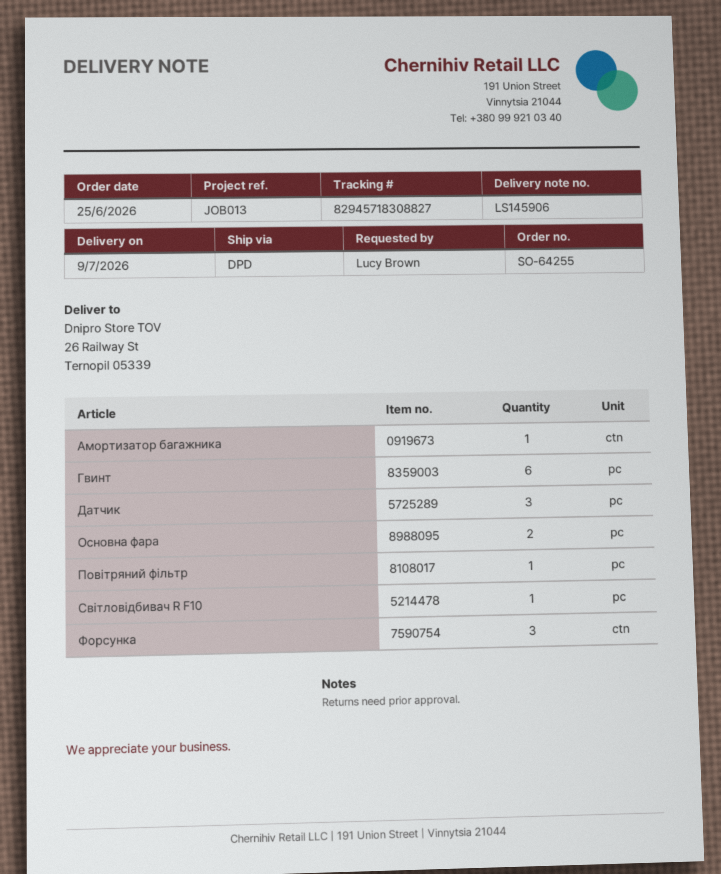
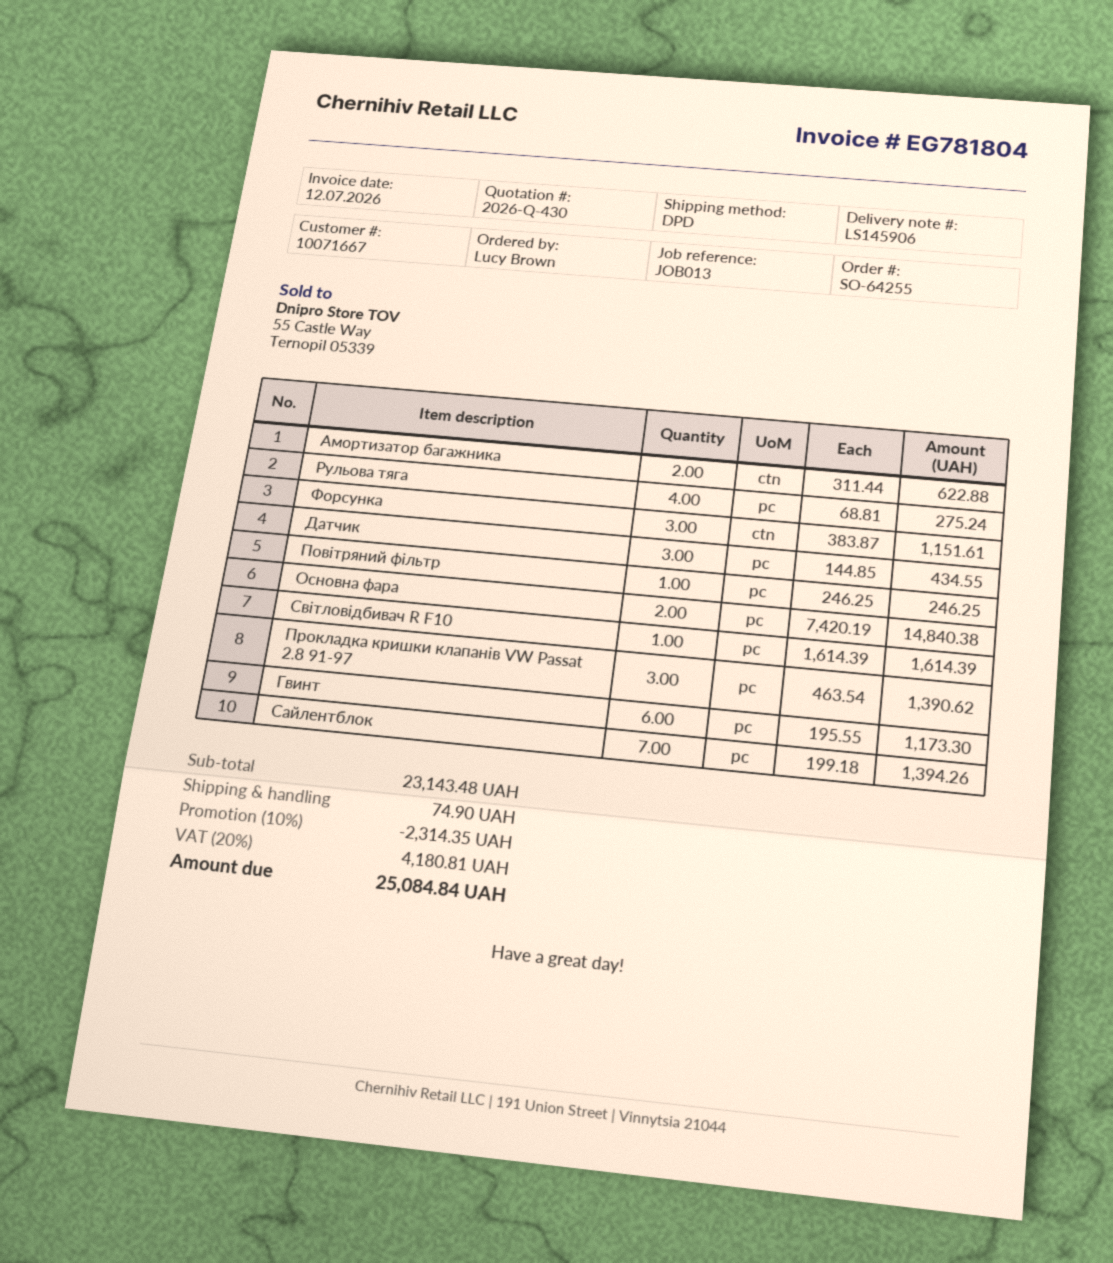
Амортизатор багажника: 1 -> 2
Рульова тяга: none -> 4
Прокладка кришки клапанів VW Passat 2.8 91-97: none -> 3
Сайлентблок: none -> 7

